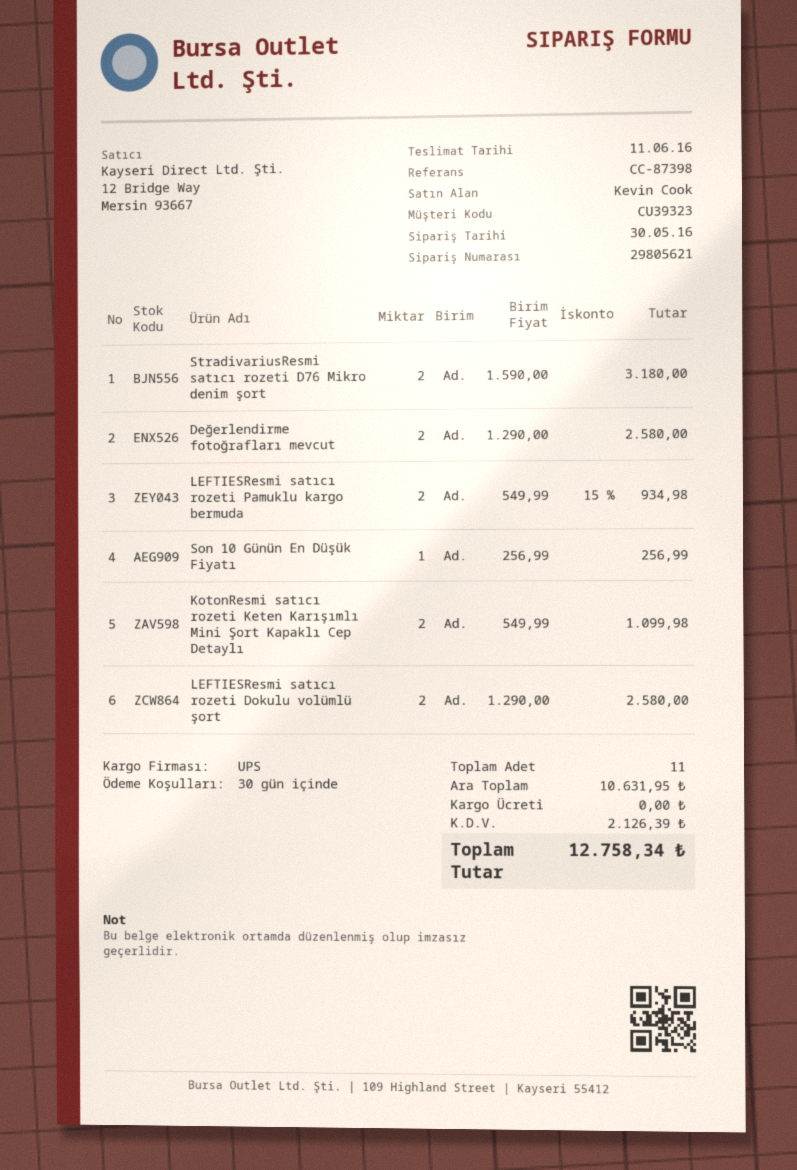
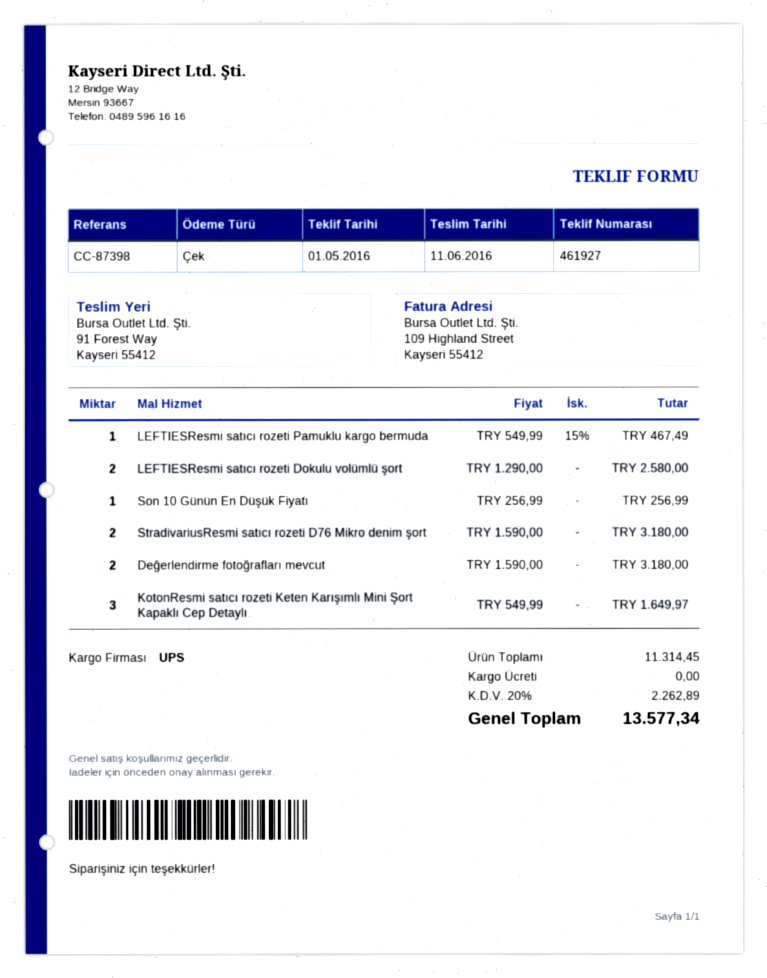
Değerlendirme fotoğrafları mevcut: 2 x 1290.00 = 2580.00 -> 2 x 1590.00 = 3180.00
LEFTIESResmi satıcı rozeti Pamuklu kargo bermuda: 2 x 549.99 - 15% = 934.98 -> 1 x 549.99 - 15% = 467.49
KotonResmi satıcı rozeti Keten Karışımlı Mini Şort Kapaklı Cep Detaylı: 2 x 549.99 = 1099.98 -> 3 x 549.99 = 1649.97
subtotal: 10631.95 -> 11314.45
tax: 2126.39 -> 2262.89
total: 12758.34 -> 13577.34

